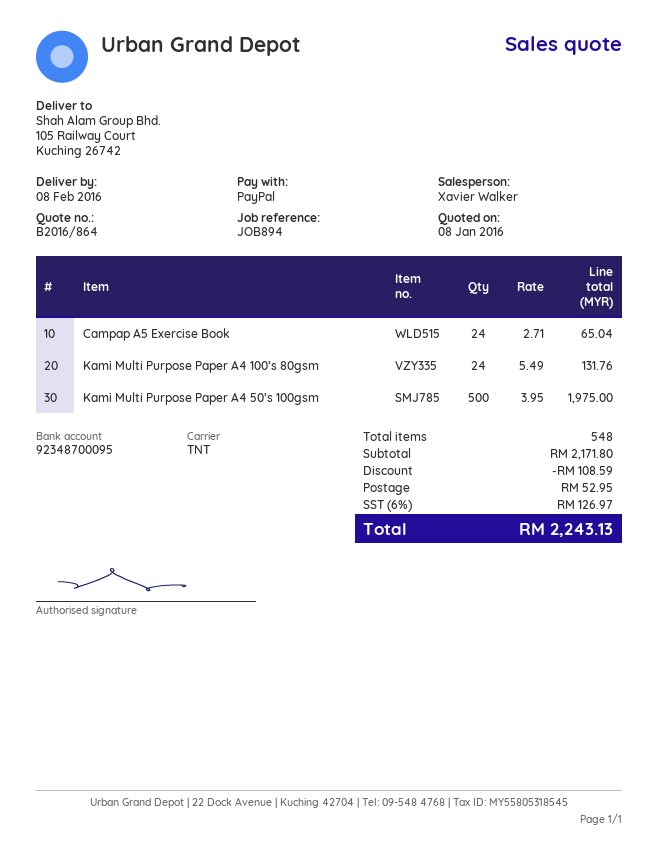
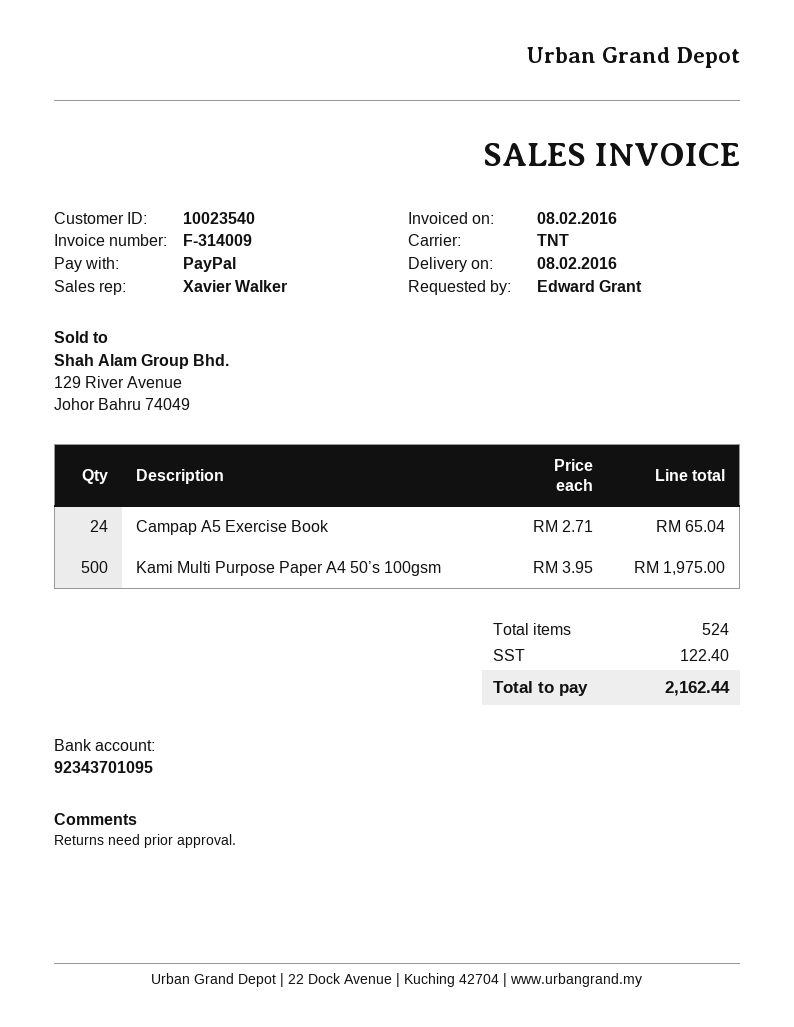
bank account: 92348700095 -> 92343701095
Kami Multi Purpose Paper A4 100’s 80gsm: 24 x 5.49 = 131.76 -> none
total quantity: 548 -> 524
discount: 108.59 -> none
shipping: 52.95 -> none
tax: 126.97 -> 122.40
total: 2243.13 -> 2162.44

